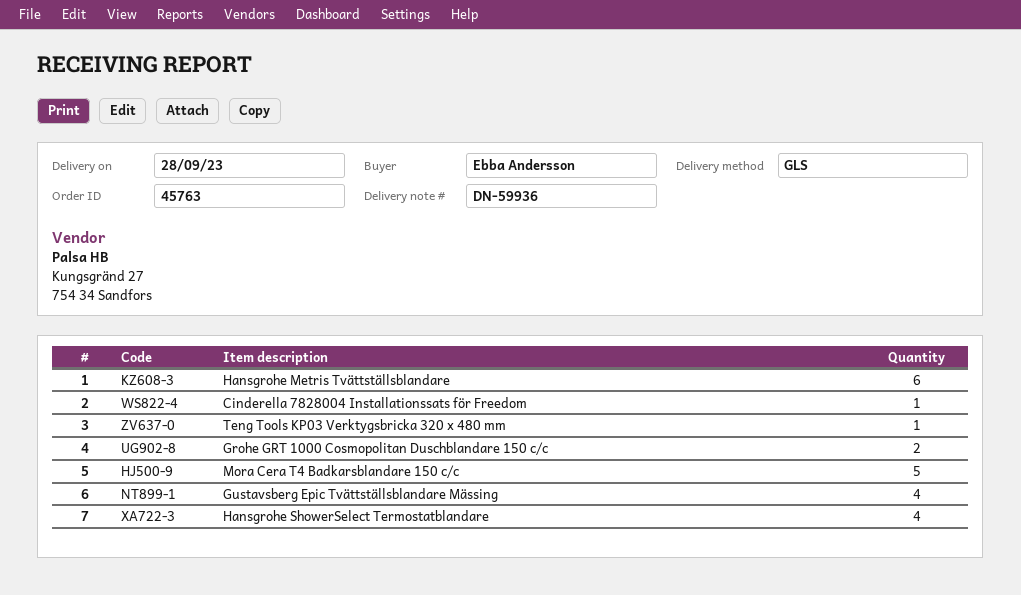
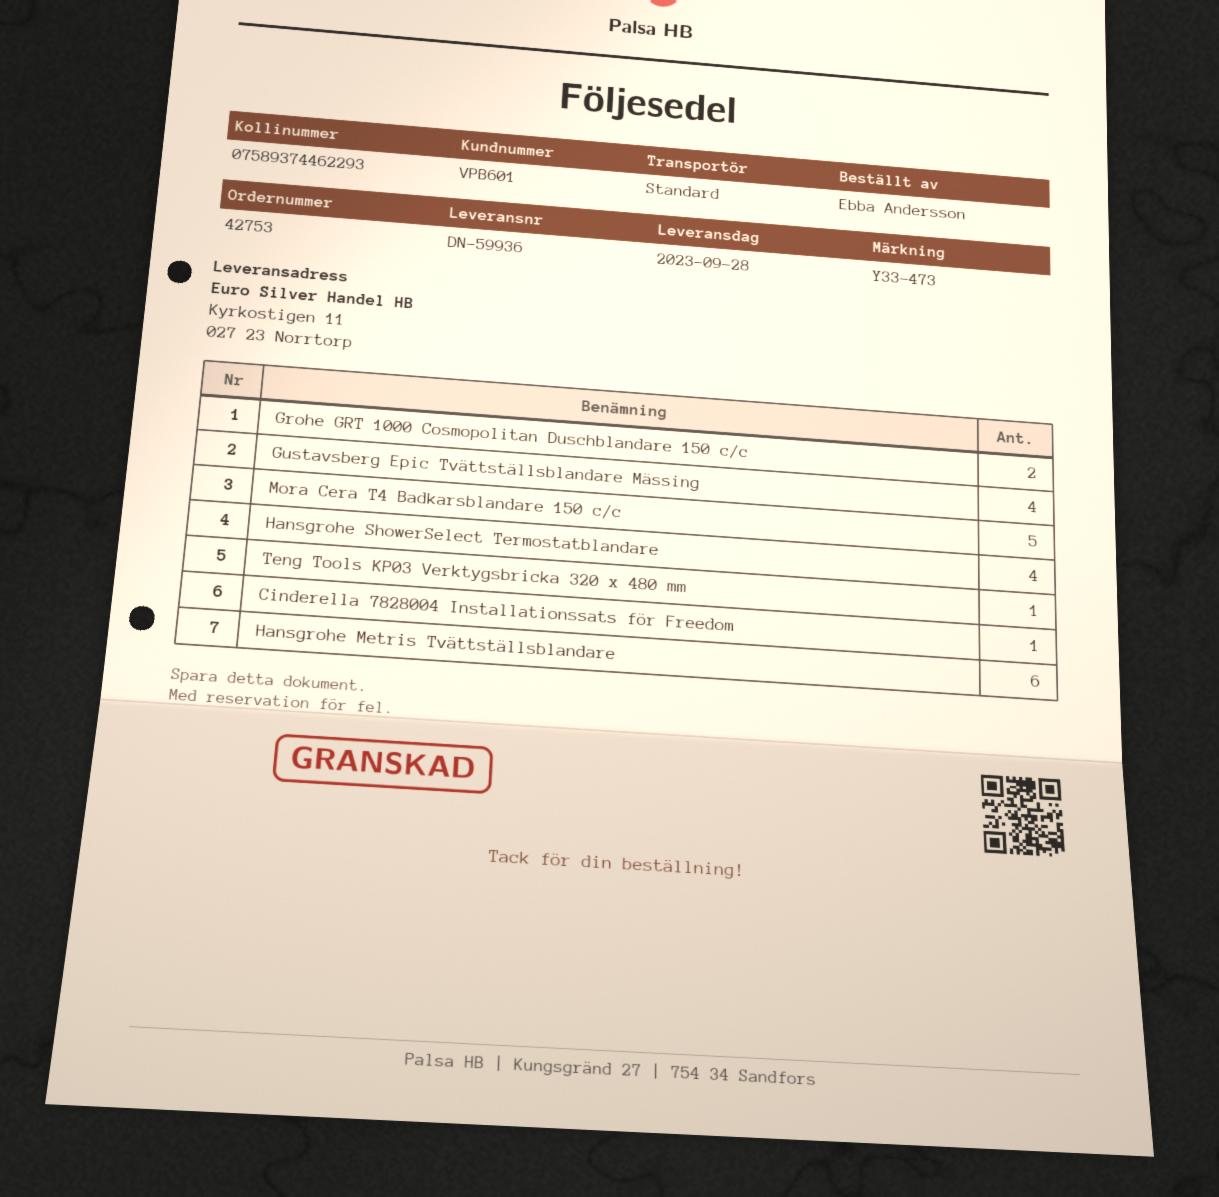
order number: 45763 -> 42753
shipping method: GLS -> standard

